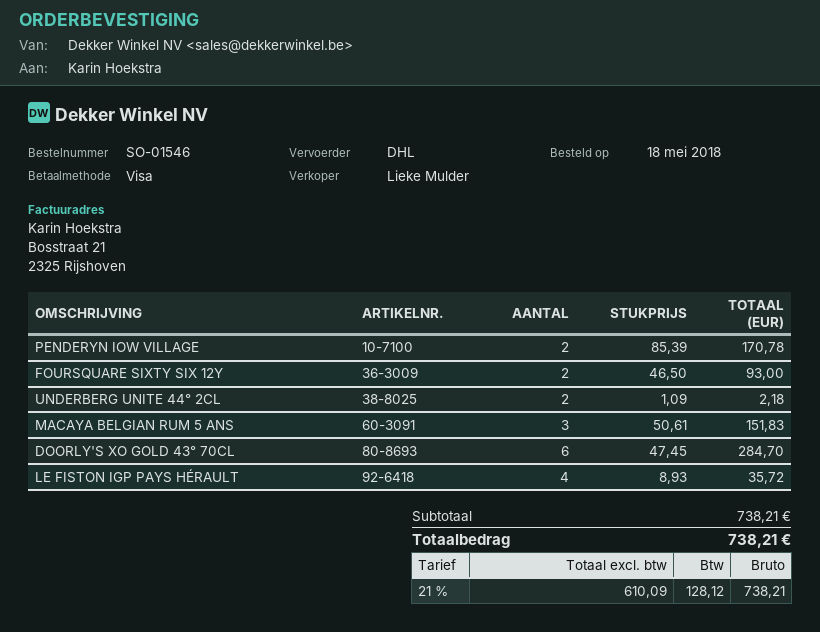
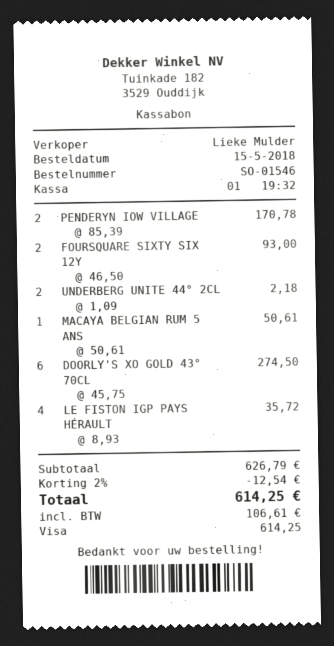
order date: 2018-05-18 -> 2018-05-15
MACAYA BELGIAN RUM 5 ANS: 3 x 50.61 = 151.83 -> 1 x 50.61 = 50.61
DOORLY'S XO GOLD 43° 70CL: 6 x 47.45 = 284.70 -> 6 x 45.75 = 274.50
subtotal: 738.21 -> 626.79
discount: none -> 2% = 12.54
tax: 128.12 -> 106.61
total: 738.21 -> 614.25

